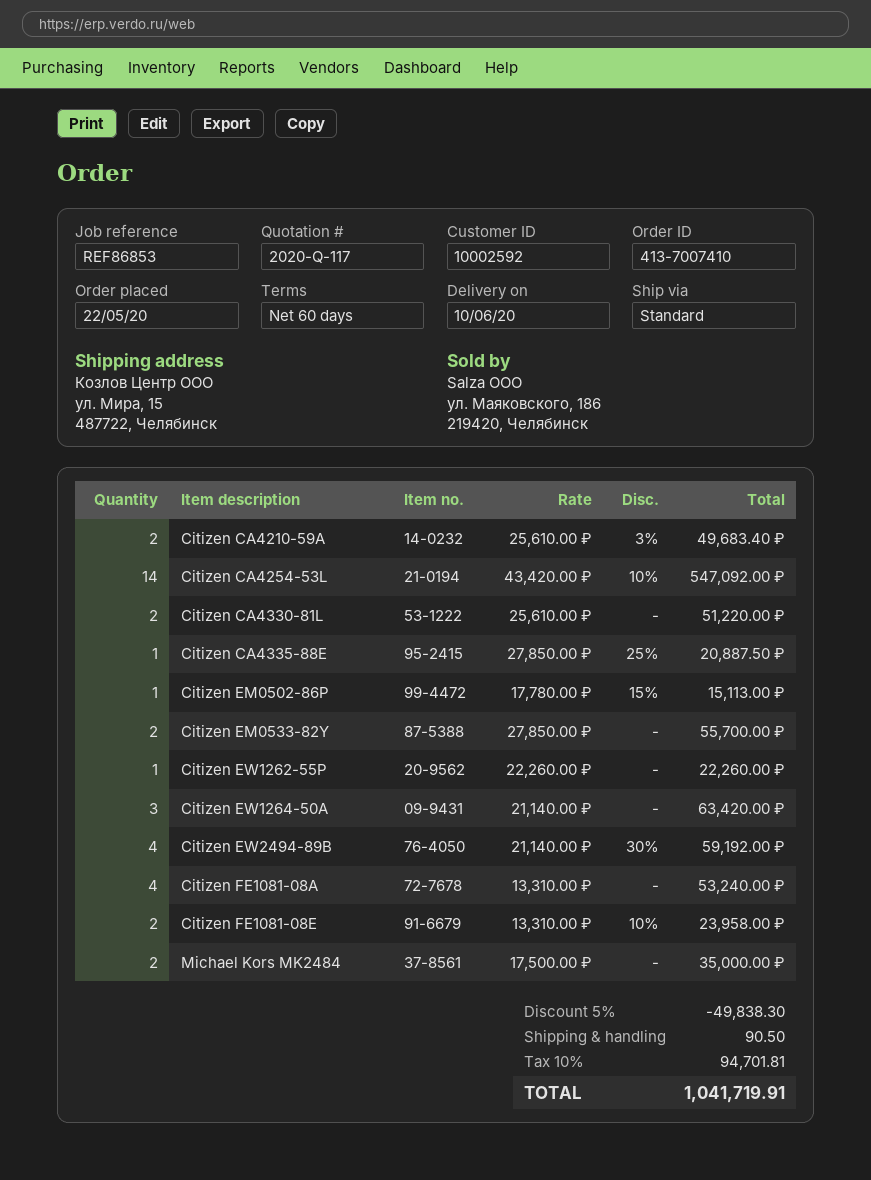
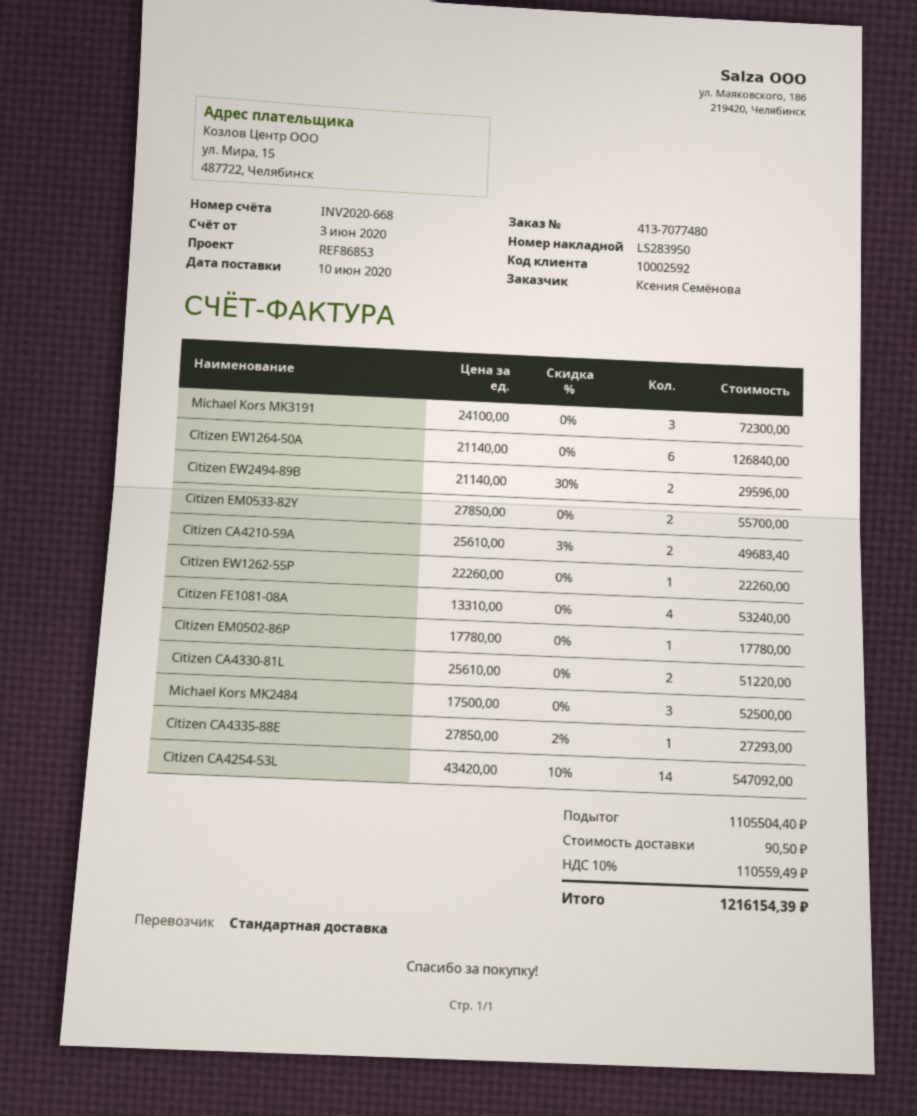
order number: 413-7007410 -> 413-7077480
Citizen CA4335-88E: 1 x 27850.00 - 25% = 20887.50 -> 1 x 27850.00 - 2% = 27293.00
Citizen EM0502-86P: 1 x 17780.00 - 15% = 15113.00 -> 1 x 17780.00 = 17780.00
Citizen EW1264-50A: 3 x 21140.00 = 63420.00 -> 6 x 21140.00 = 126840.00
Citizen EW2494-89B: 4 x 21140.00 - 30% = 59192.00 -> 2 x 21140.00 - 30% = 29596.00
Citizen FE1081-08E: 2 x 13310.00 - 10% = 23958.00 -> none
Michael Kors MK2484: 2 x 17500.00 = 35000.00 -> 3 x 17500.00 = 52500.00
Michael Kors MK3191: none -> 3 x 24100.00 = 72300.00
discount: 5% = 49838.30 -> none
tax: 10% = 94701.81 -> 10% = 110559.49
total: 1041719.91 -> 1216154.39

